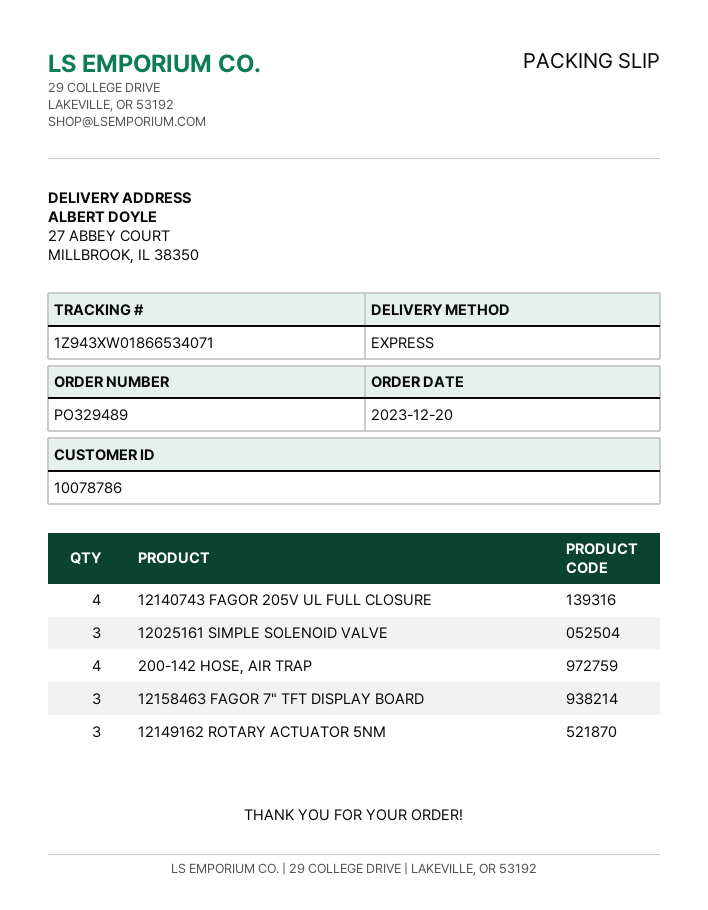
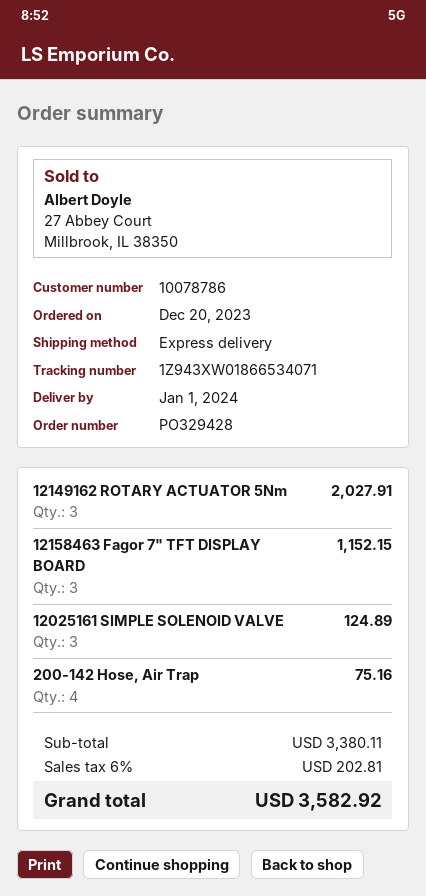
order number: PO329489 -> PO329428
12140743 FAGOR 205V UL FULL CLOSURE: 4 -> none

